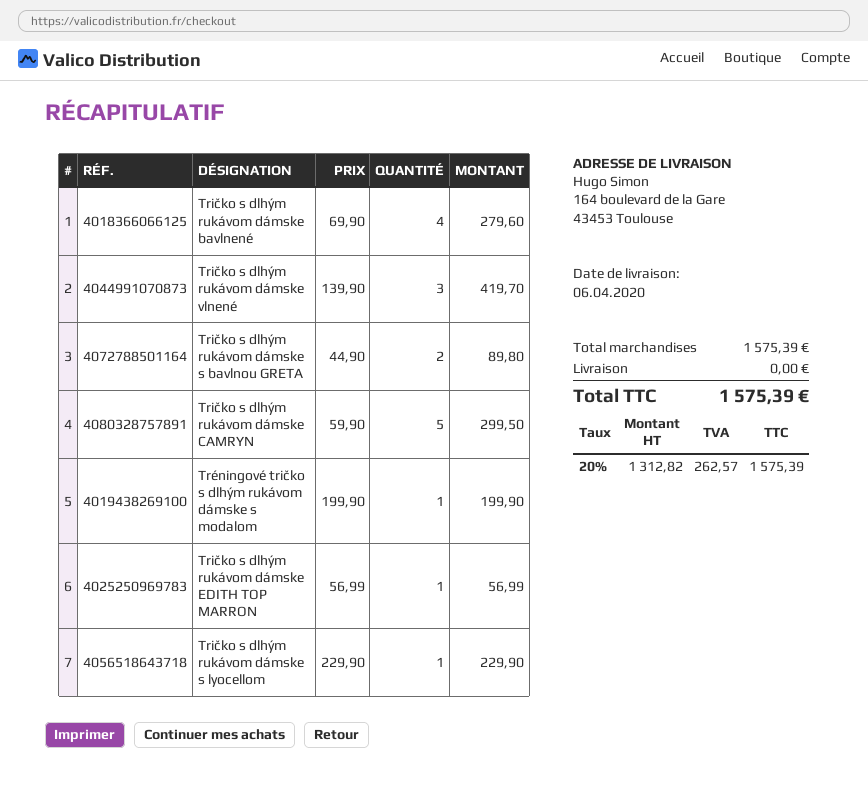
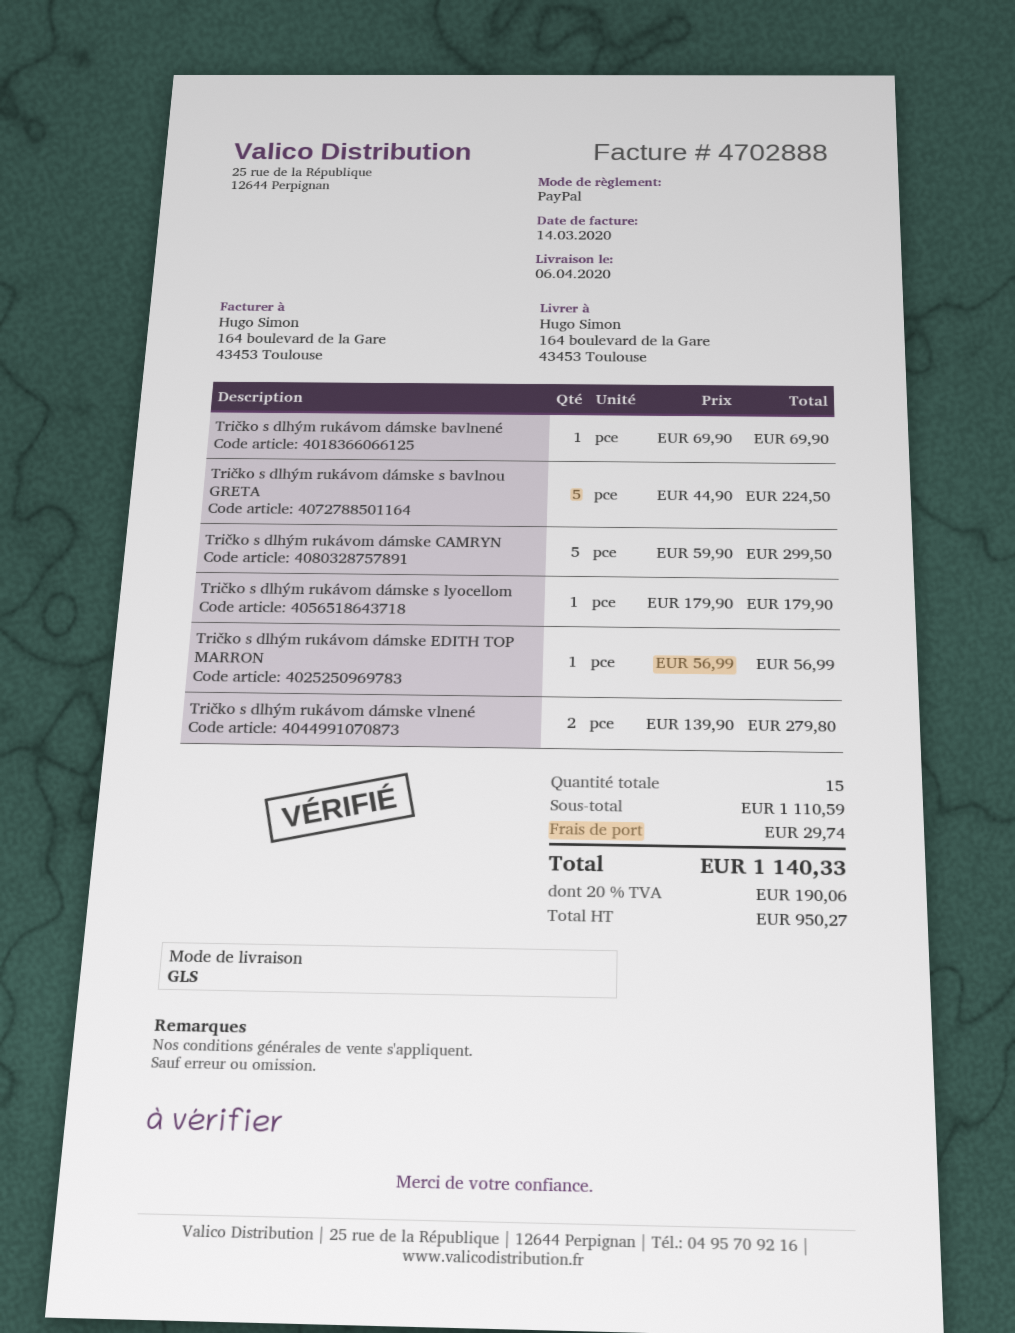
Tričko s dlhým rukávom dámske bavlnené: 4 x 69.90 = 279.60 -> 1 x 69.90 = 69.90
Tričko s dlhým rukávom dámske vlnené: 3 x 139.90 = 419.70 -> 2 x 139.90 = 279.80
Tričko s dlhým rukávom dámske s bavlnou GRETA: 2 x 44.90 = 89.80 -> 5 x 44.90 = 224.50
Tréningové tričko s dlhým rukávom dámske s modalom: 1 x 199.90 = 199.90 -> none
Tričko s dlhým rukávom dámske s lyocellom: 1 x 229.90 = 229.90 -> 1 x 179.90 = 179.90
subtotal: 1575.39 -> 1110.59
shipping: 0.00 -> 29.74
net: 1312.82 -> 950.27
tax: 20% = 262.57 -> 20% = 190.06
total: 1575.39 -> 1140.33

